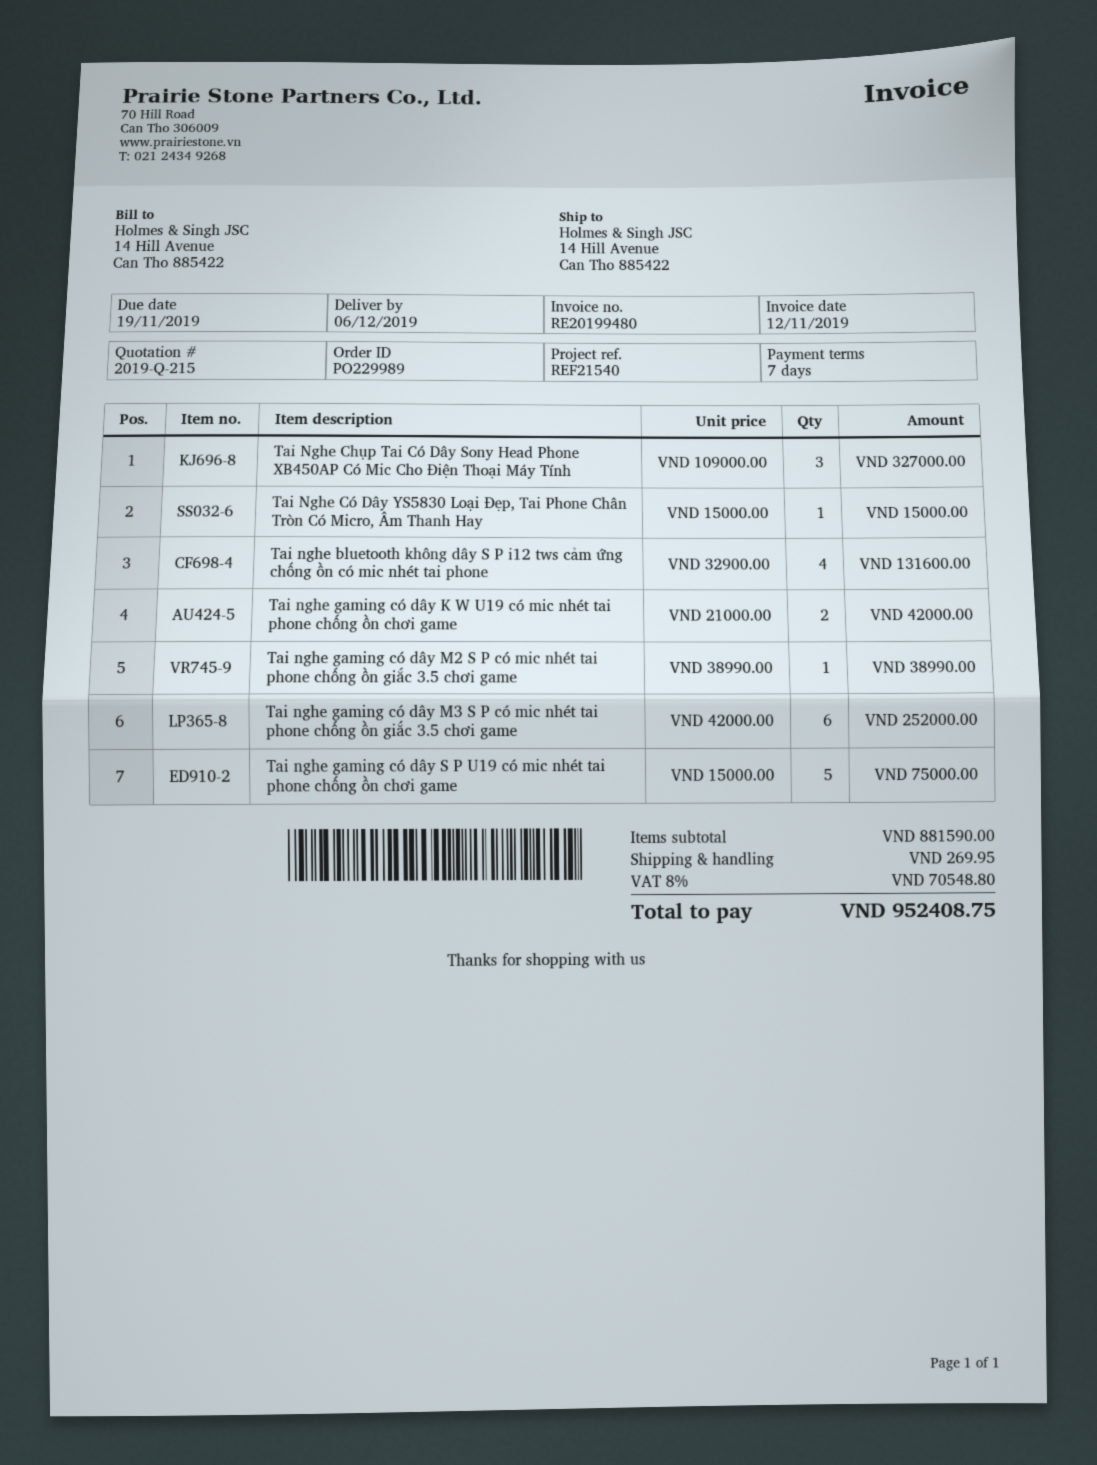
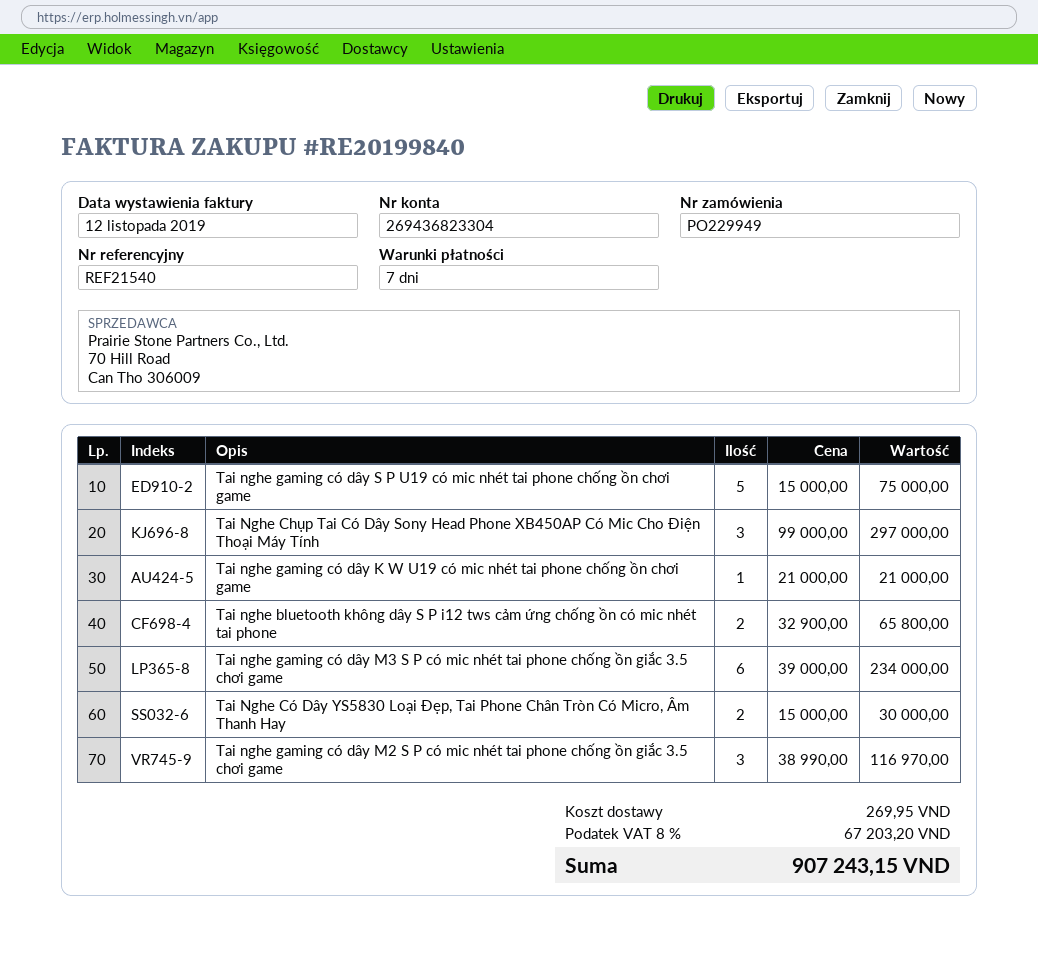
order number: PO229989 -> PO229949
invoice number: RE20199480 -> RE20199840
Tai Nghe Chụp Tai Có Dây Sony Head Phone XB450AP Có Mic Cho Điện Thoại Máy Tính: 3 x 109000.00 = 327000.00 -> 3 x 99000.00 = 297000.00
Tai Nghe Có Dây YS5830 Loại Đẹp, Tai Phone Chân Tròn Có Micro, Âm Thanh Hay: 1 x 15000.00 = 15000.00 -> 2 x 15000.00 = 30000.00
Tai nghe bluetooth không dây S P i12 tws cảm ứng chống ồn có mic nhét tai phone: 4 x 32900.00 = 131600.00 -> 2 x 32900.00 = 65800.00
Tai nghe gaming có dây K W U19 có mic nhét tai phone chống ồn chơi game: 2 x 21000.00 = 42000.00 -> 1 x 21000.00 = 21000.00
Tai nghe gaming có dây M2 S P có mic nhét tai phone chống ồn giắc 3.5 chơi game: 1 x 38990.00 = 38990.00 -> 3 x 38990.00 = 116970.00
Tai nghe gaming có dây M3 S P có mic nhét tai phone chống ồn giắc 3.5 chơi game: 6 x 42000.00 = 252000.00 -> 6 x 39000.00 = 234000.00
tax: 8% = 70548.80 -> 8% = 67203.20
total: 952408.75 -> 907243.15

